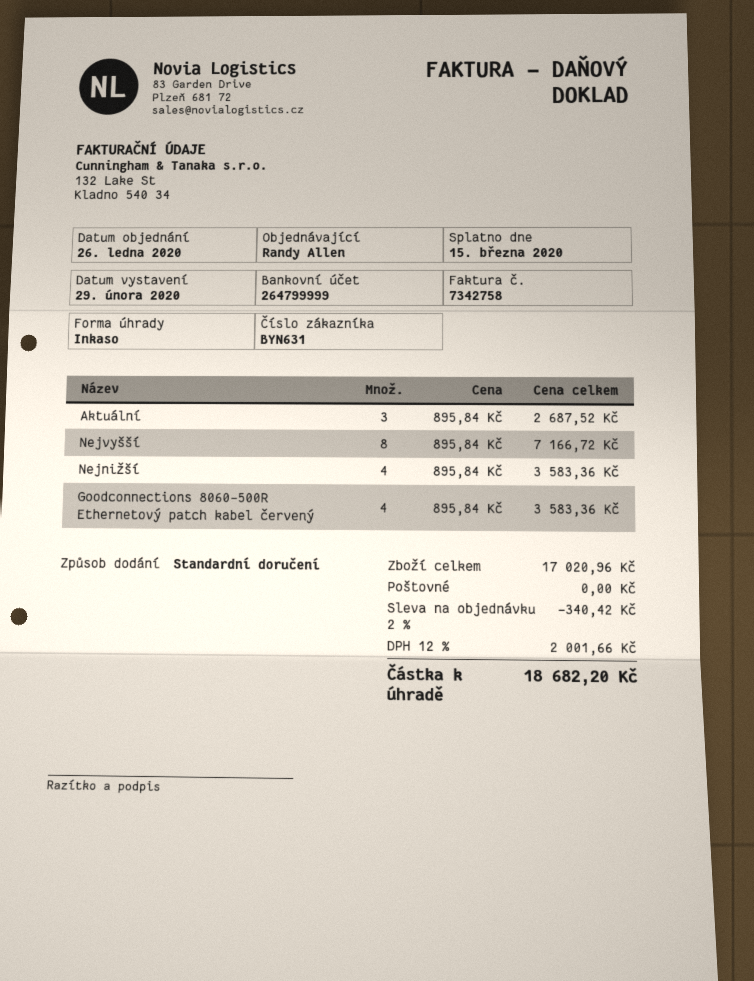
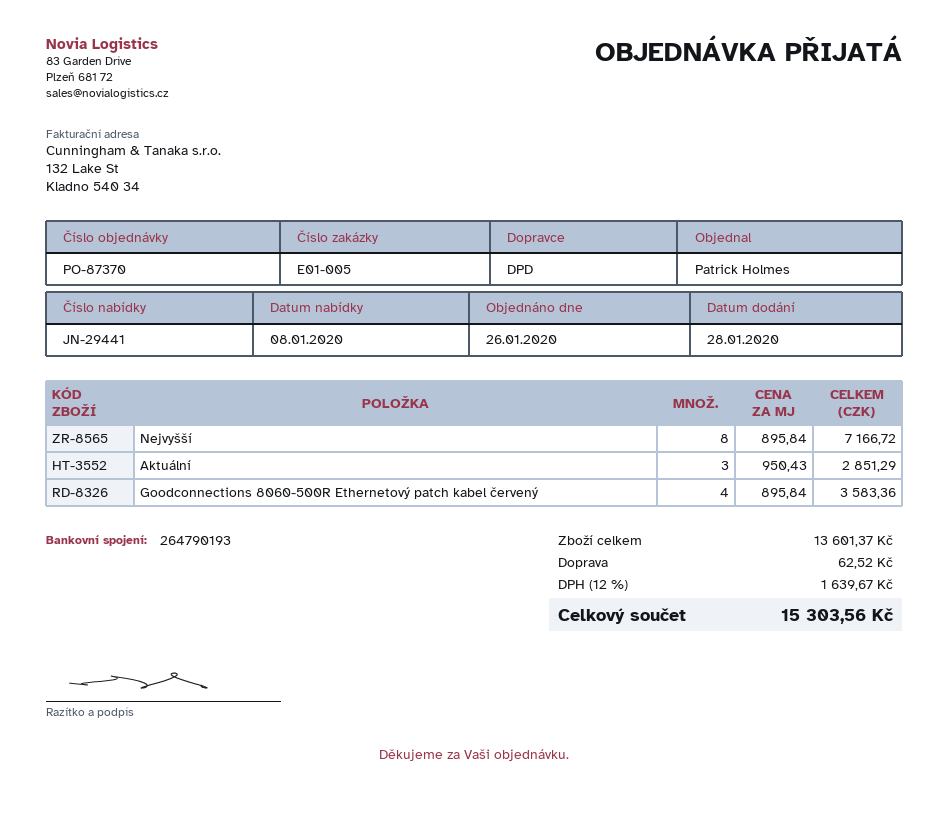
ordered by: Randy Allen -> Patrick Holmes
bank account: 264799999 -> 264790193
shipping method: standard -> DPD
Aktuální: 3 x 895.84 = 2687.52 -> 3 x 950.43 = 2851.29
Nejnižší: 4 x 895.84 = 3583.36 -> none
subtotal: 17020.96 -> 13601.37
discount: 2% = 340.42 -> none
shipping: 0.00 -> 62.52
tax: 12% = 2001.66 -> 12% = 1639.67
total: 18682.20 -> 15303.56

